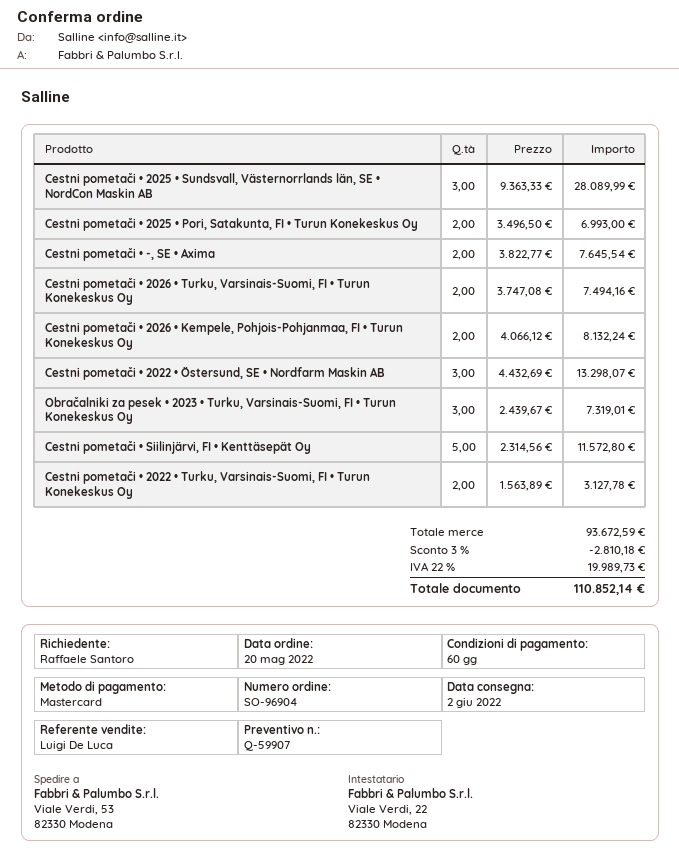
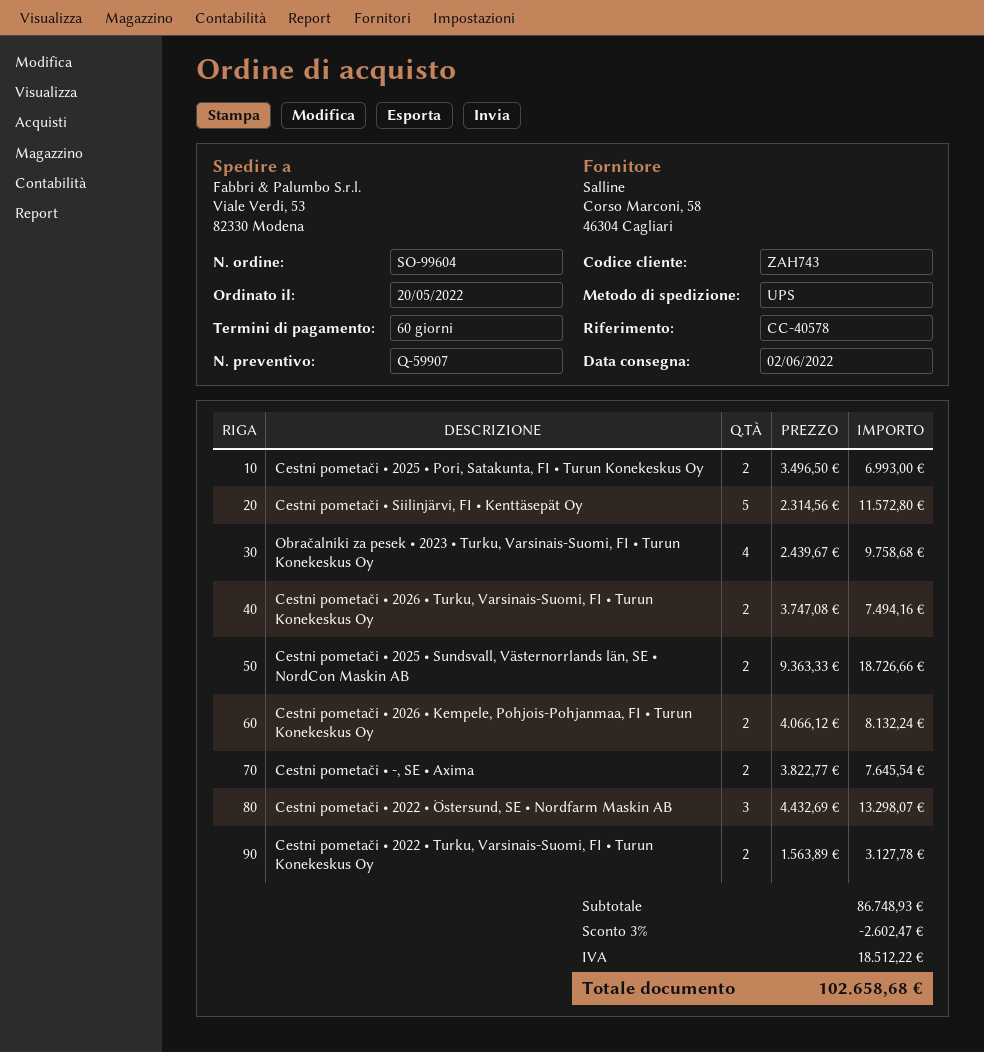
order number: SO-96904 -> SO-99604
Cestni pometači • 2025 • Sundsvall, Västernorrlands län, SE • NordCon Maskin AB: 3 x 9363.33 = 28089.99 -> 2 x 9363.33 = 18726.66
Obračalniki za pesek • 2023 • Turku, Varsinais-Suomi, FI • Turun Konekeskus Oy: 3 x 2439.67 = 7319.01 -> 4 x 2439.67 = 9758.68
subtotal: 93672.59 -> 86748.93
discount: 3% = 2810.18 -> 3% = 2602.47
tax: 19989.73 -> 18512.22
total: 110852.14 -> 102658.68

